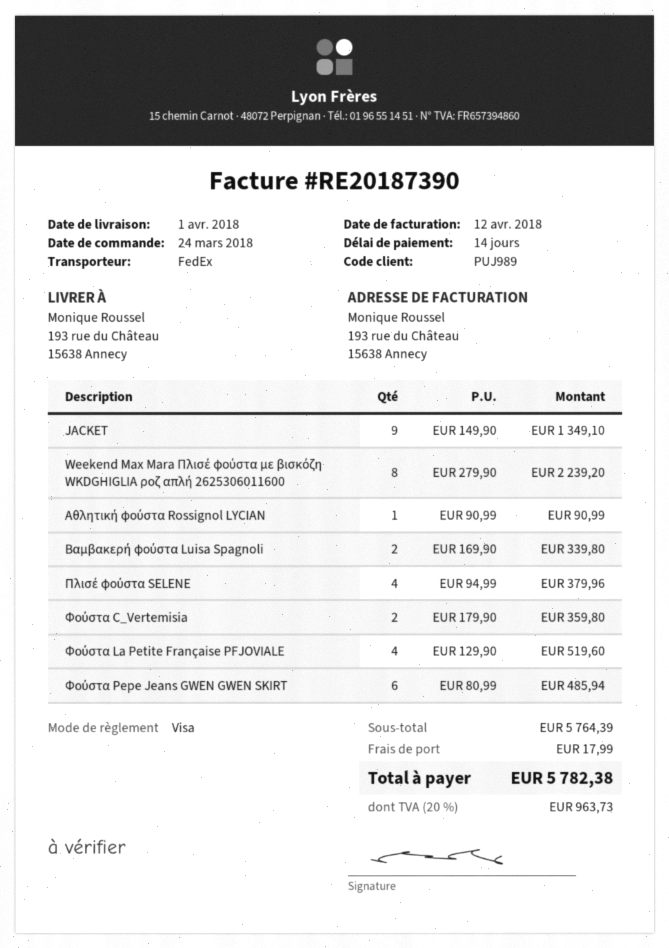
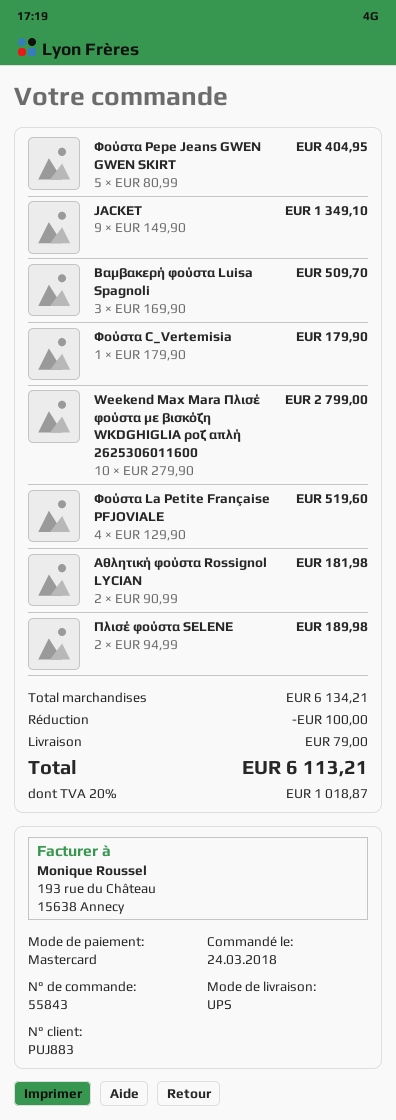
customer number: PUJ989 -> PUJ883
payment method: Visa -> Mastercard
shipping method: FedEx -> UPS
Weekend Max Mara Πλισέ φούστα με βισκόζη WKDGHIGLIA ροζ απλή 2625306011600: 8 x 279.90 = 2239.20 -> 10 x 279.90 = 2799.00
Αθλητική φούστα Rossignol LYCIAN: 1 x 90.99 = 90.99 -> 2 x 90.99 = 181.98
Βαμβακερή φούστα Luisa Spagnoli: 2 x 169.90 = 339.80 -> 3 x 169.90 = 509.70
Πλισέ φούστα SELENE: 4 x 94.99 = 379.96 -> 2 x 94.99 = 189.98
Φούστα C_Vertemisia: 2 x 179.90 = 359.80 -> 1 x 179.90 = 179.90
Φούστα Pepe Jeans GWEN GWEN SKIRT: 6 x 80.99 = 485.94 -> 5 x 80.99 = 404.95
subtotal: 5764.39 -> 6134.21
discount: none -> 100.00
shipping: 17.99 -> 79.00
tax: 20% = 963.73 -> 20% = 1018.87
total: 5782.38 -> 6113.21

